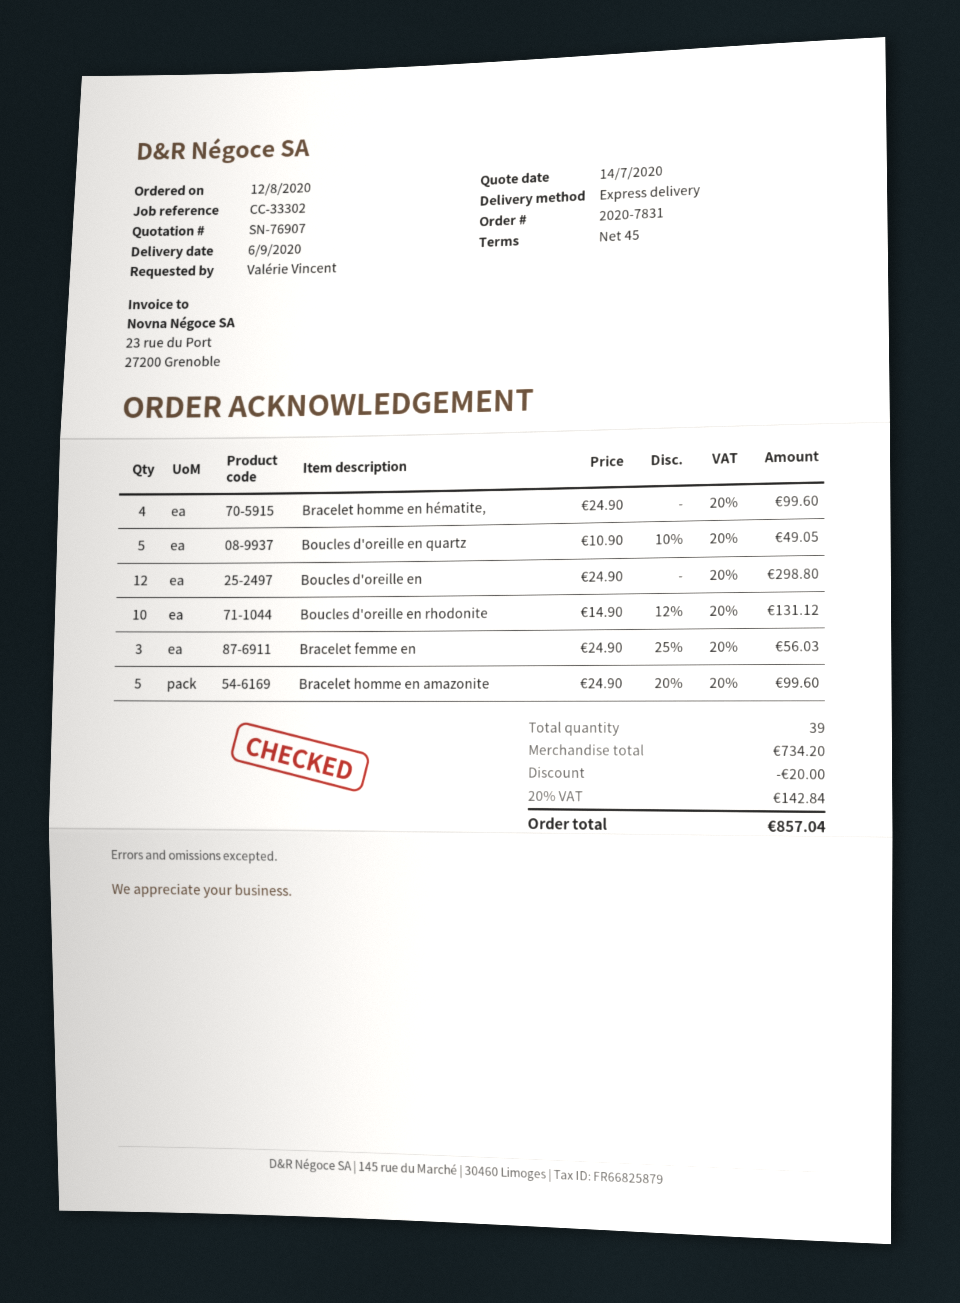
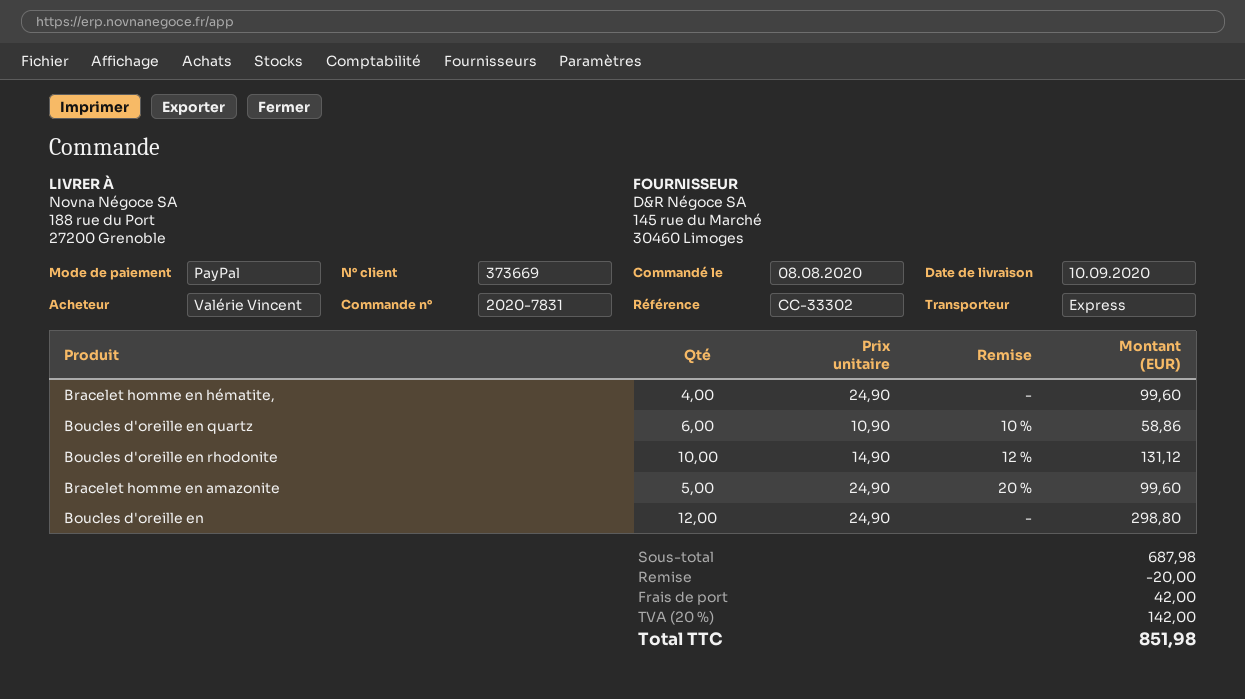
order date: 2020-08-12 -> 2020-08-08
delivery date: 2020-09-06 -> 2020-09-10
Boucles d'oreille en quartz: 5 x 10.90 - 10% = 49.05 -> 6 x 10.90 - 10% = 58.86
Bracelet femme en: 3 x 24.90 - 25% = 56.03 -> none
subtotal: 734.20 -> 687.98
shipping: none -> 42.00
tax: 20% = 142.84 -> 20% = 142.00
total: 857.04 -> 851.98

